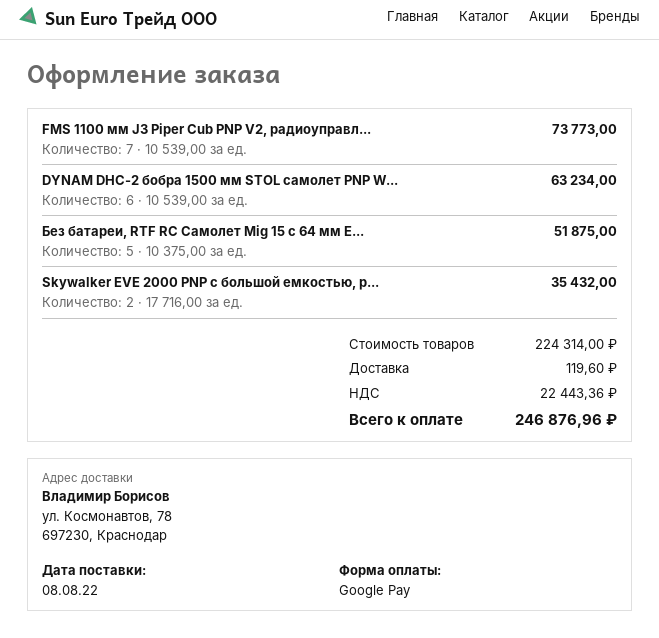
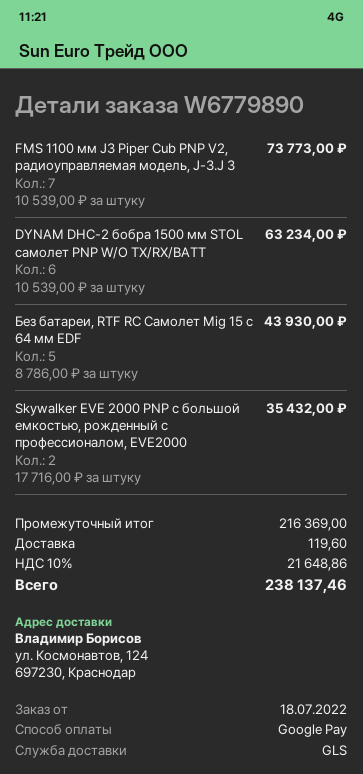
ship to: ул. Космонавтов, 78, 697230, Краснодар -> ул. Космонавтов, 124, 697230, Краснодар
Без батареи, RTF RC Самолет Mig 15 с 64 мм E...: 5 x 10375.00 = 51875.00 -> 5 x 8786.00 = 43930.00
subtotal: 224314.00 -> 216369.00
tax: 22443.36 -> 21648.86
total: 246876.96 -> 238137.46

